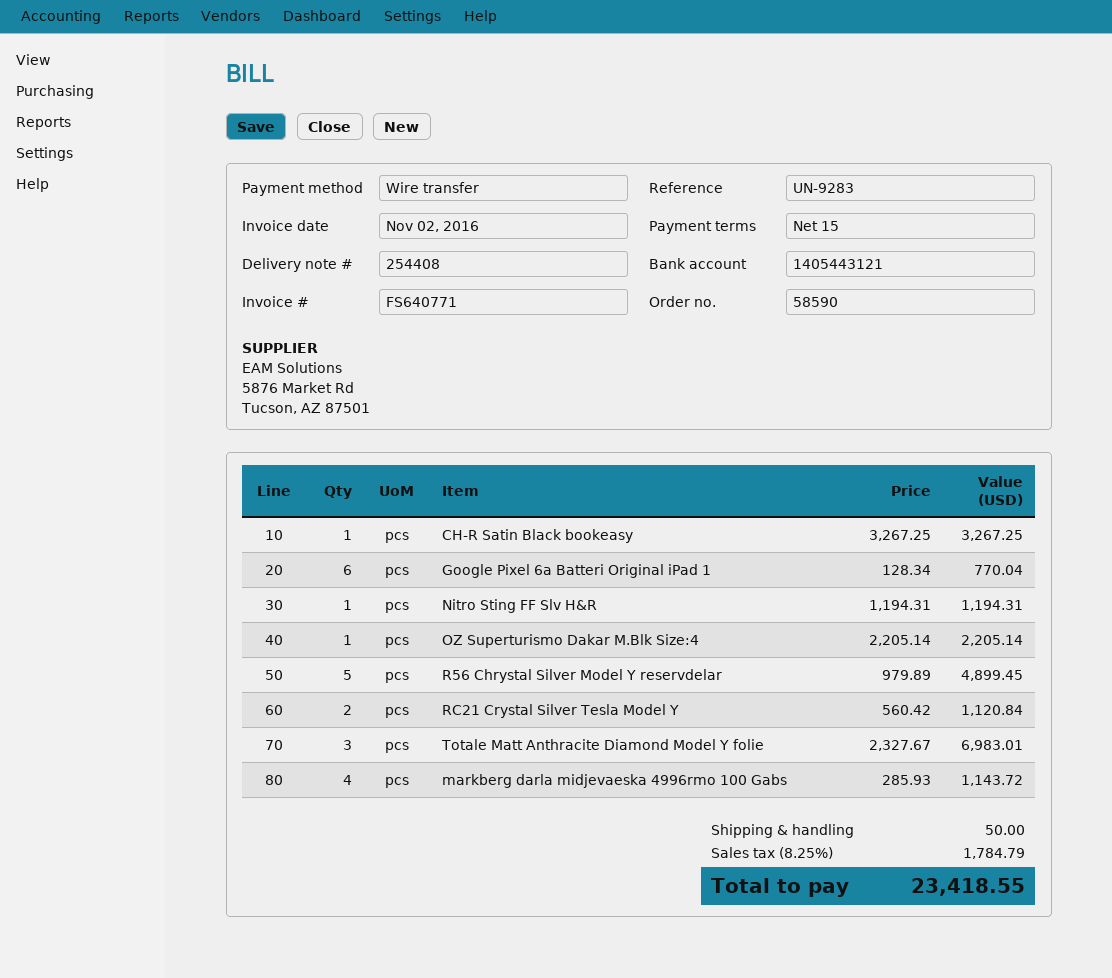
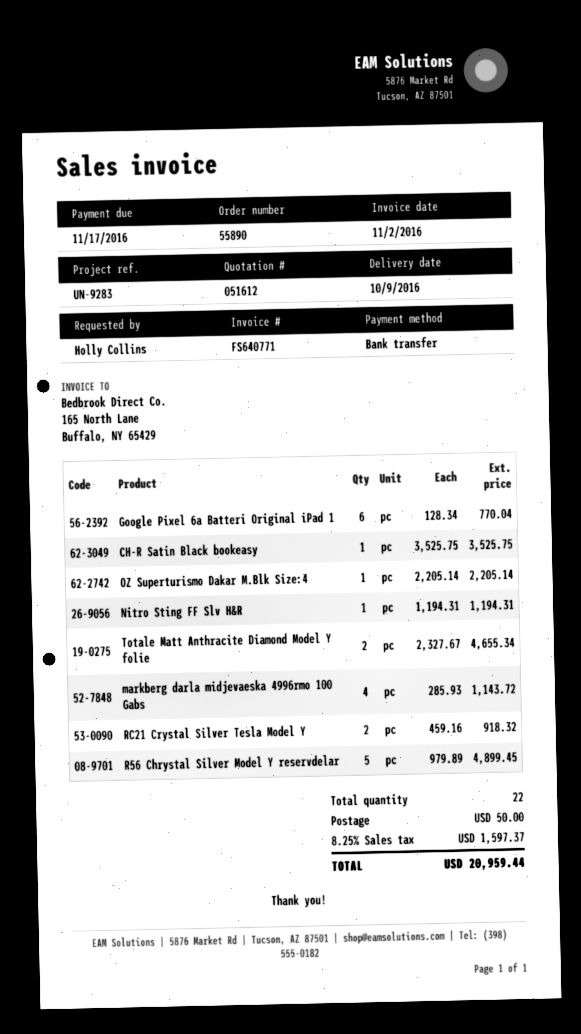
order number: 58590 -> 55890
CH-R Satin Black bookeasy: 1 x 3267.25 = 3267.25 -> 1 x 3525.75 = 3525.75
RC21 Crystal Silver Tesla Model Y: 2 x 560.42 = 1120.84 -> 2 x 459.16 = 918.32
Totale Matt Anthracite Diamond Model Y folie: 3 x 2327.67 = 6983.01 -> 2 x 2327.67 = 4655.34
tax: 8.25% = 1784.79 -> 8.25% = 1597.37
total: 23418.55 -> 20959.44

